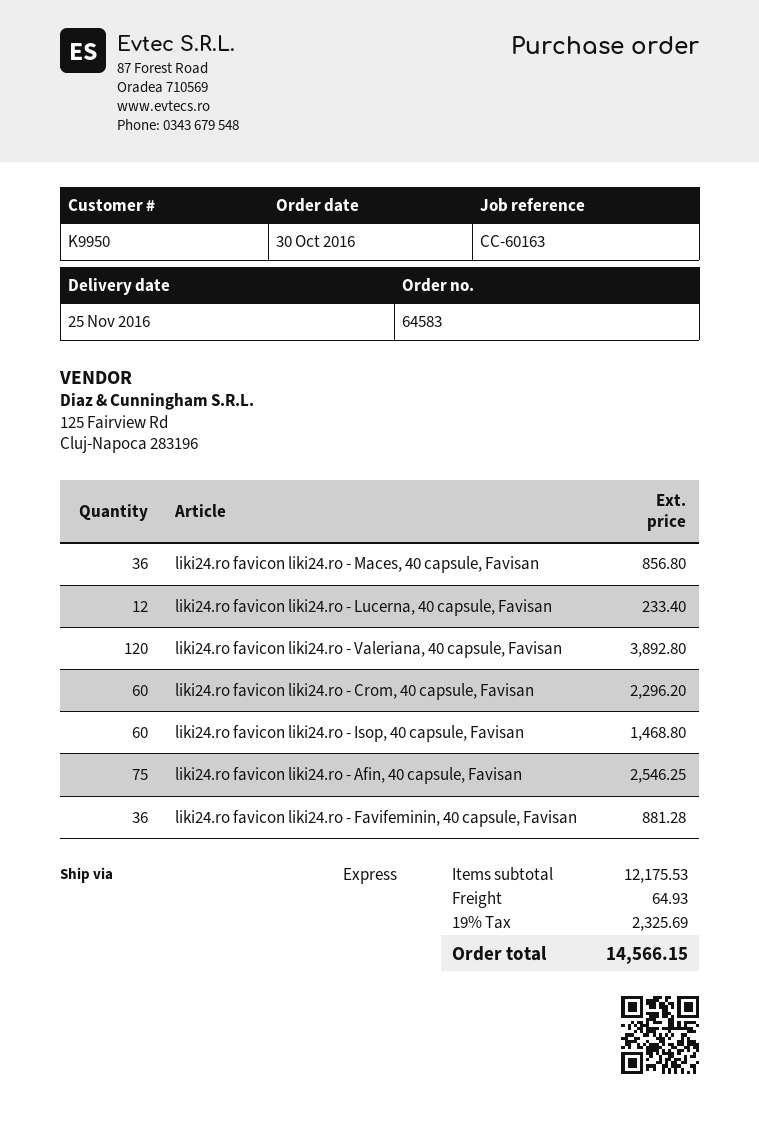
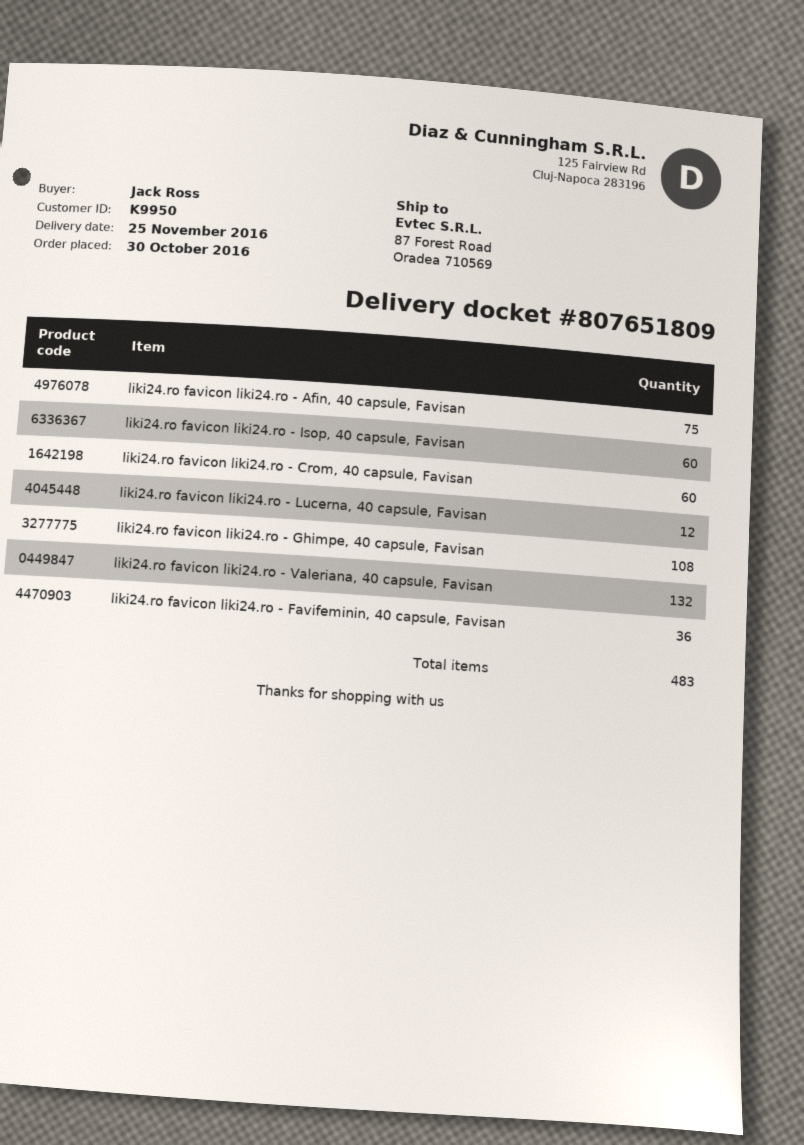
liki24.ro favicon liki24.ro - Maces, 40 capsule, Favisan: 36 -> none
liki24.ro favicon liki24.ro - Valeriana, 40 capsule, Favisan: 120 -> 132
liki24.ro favicon liki24.ro - Ghimpe, 40 capsule, Favisan: none -> 108

